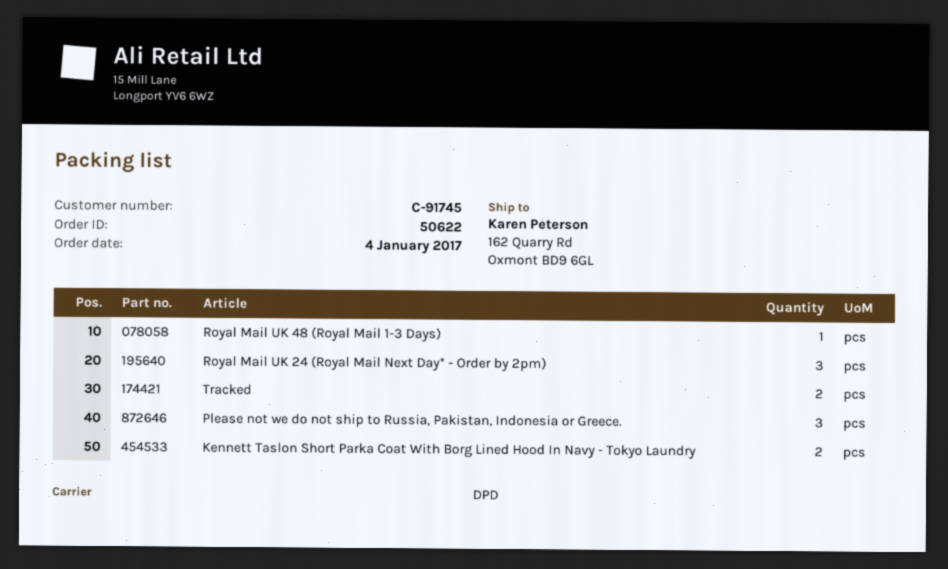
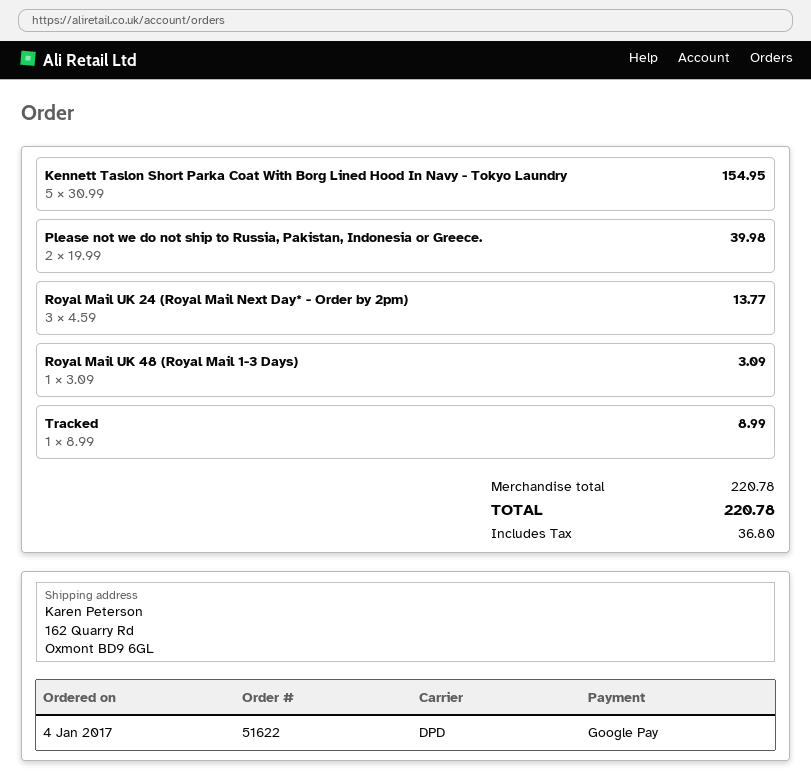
order number: 50622 -> 51622
Tracked: 2 -> 1
Please not we do not ship to Russia, Pakistan, Indonesia or Greece.: 3 -> 2
Kennett Taslon Short Parka Coat With Borg Lined Hood In Navy - Tokyo Laundry: 2 -> 5

